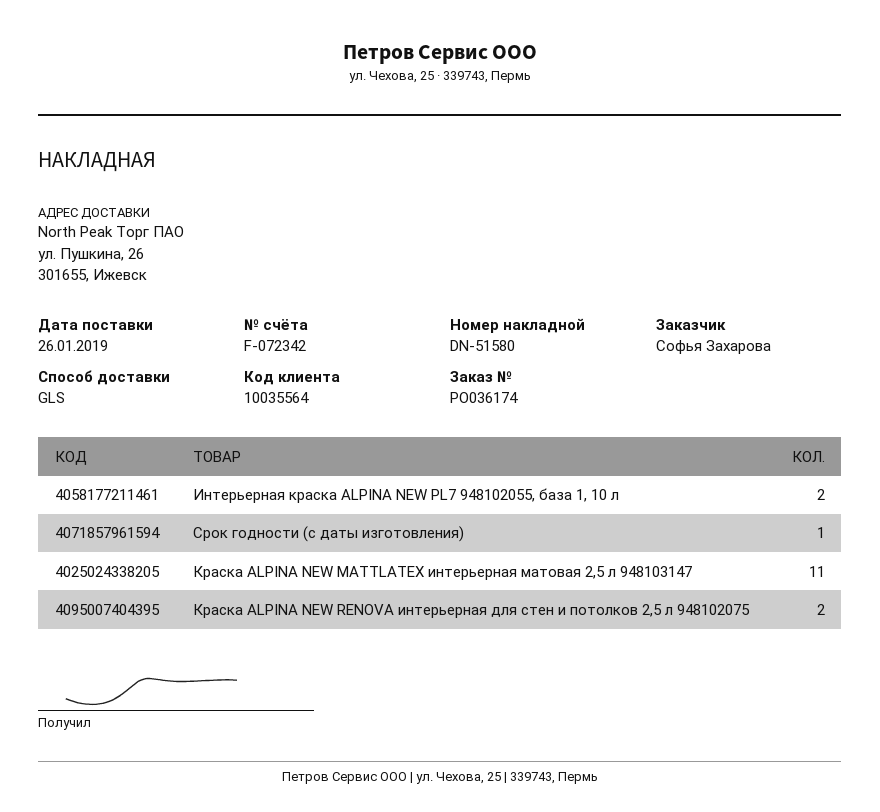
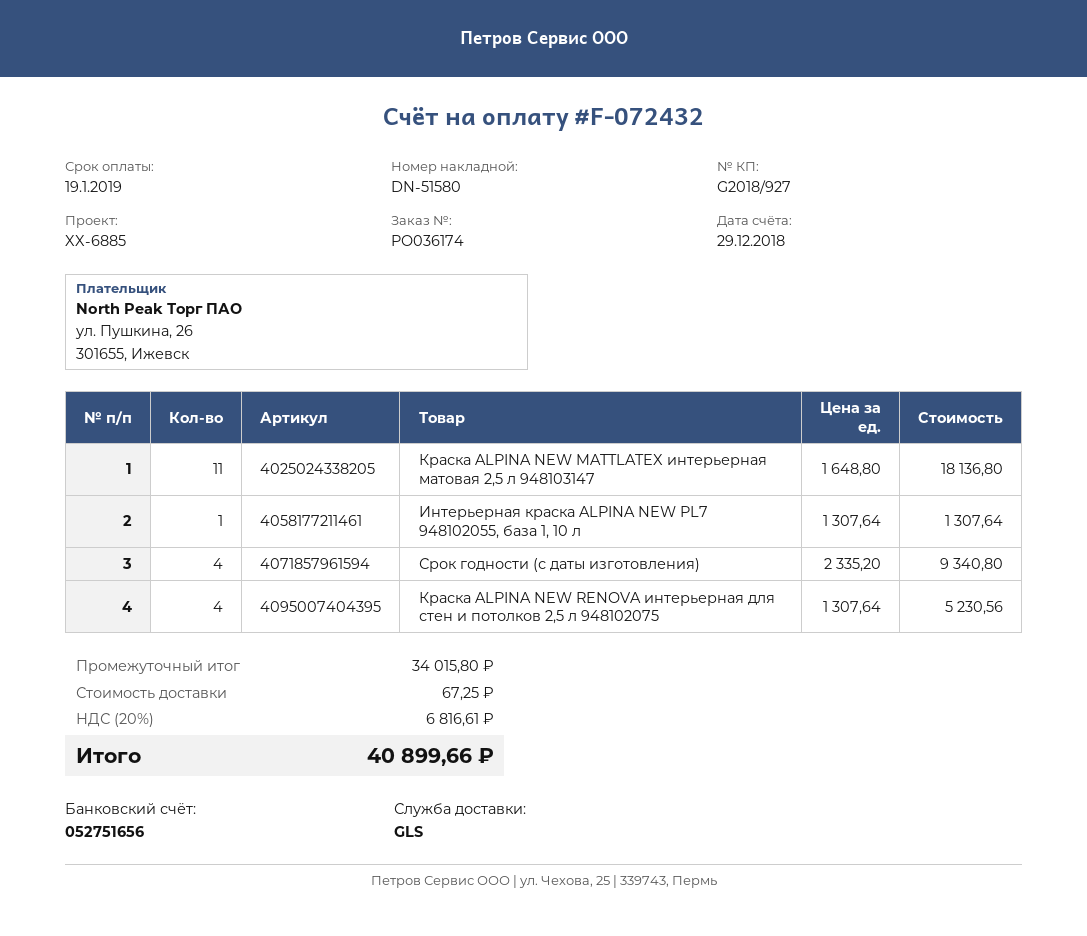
invoice number: F-072342 -> F-072432
Интерьерная краска ALPINA NEW PL7 948102055, база 1, 10 л: 2 -> 1
Срок годности (с даты изготовления): 1 -> 4
Краска ALPINA NEW RENOVA интерьерная для стен и потолков 2,5 л 948102075: 2 -> 4

